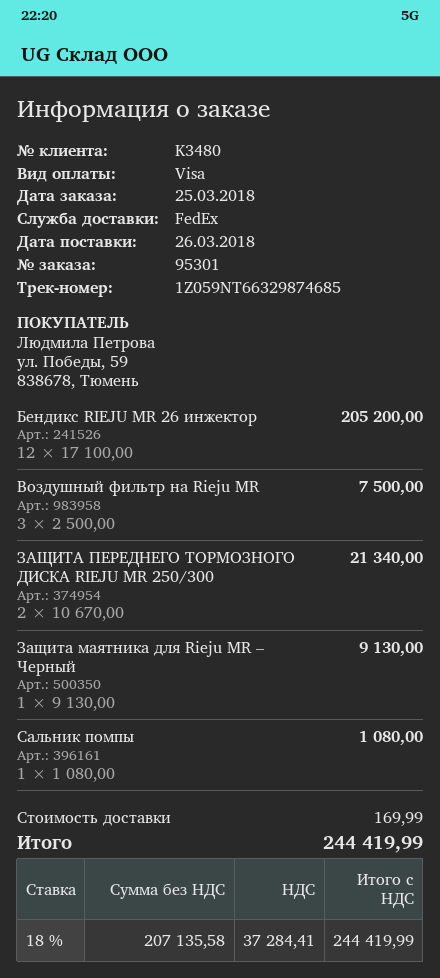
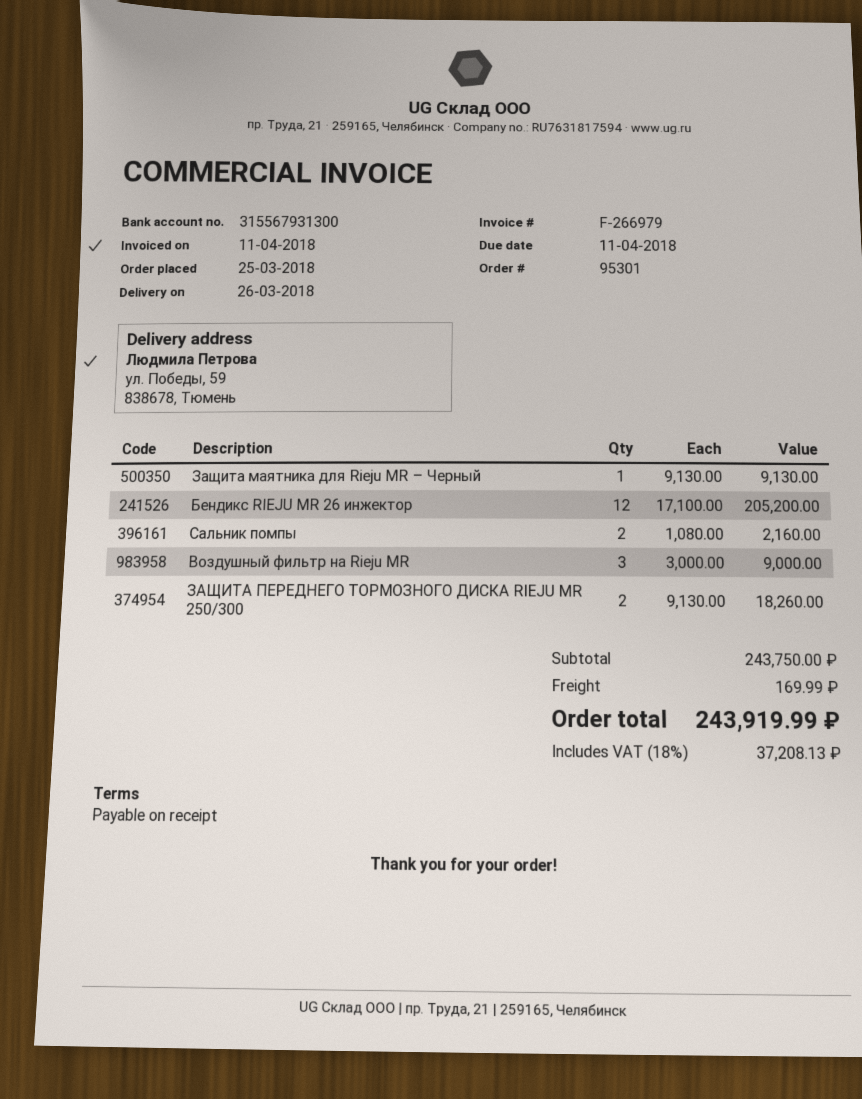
Воздушный фильтр на Rieju MR: 3 x 2500.00 = 7500.00 -> 3 x 3000.00 = 9000.00
ЗАЩИТА ПЕРЕДНЕГО ТОРМОЗНОГО ДИСКА RIEJU MR 250/300: 2 x 10670.00 = 21340.00 -> 2 x 9130.00 = 18260.00
Сальник помпы: 1 x 1080.00 = 1080.00 -> 2 x 1080.00 = 2160.00
tax: 18% = 37284.41 -> 18% = 37208.13
total: 244419.99 -> 243919.99

